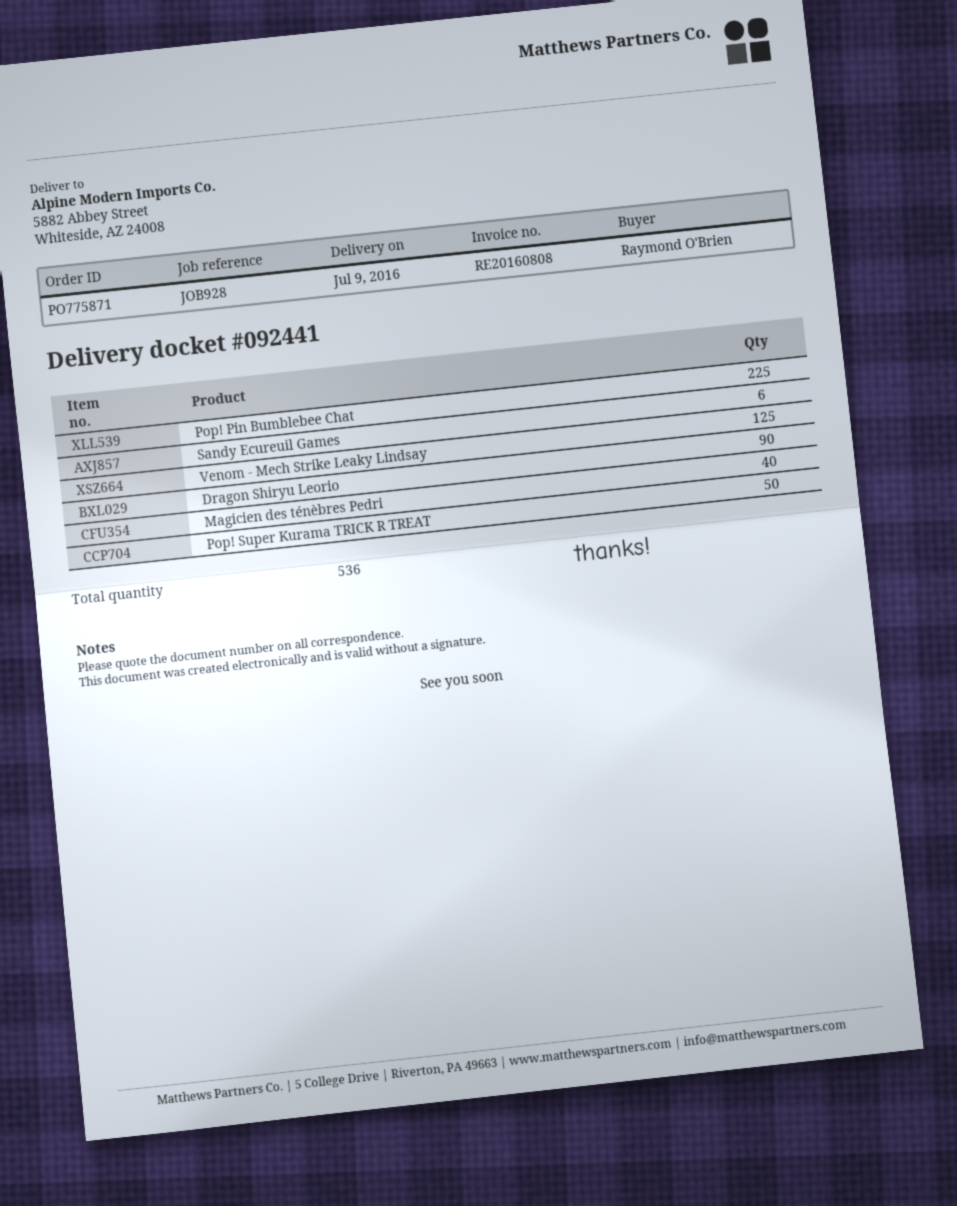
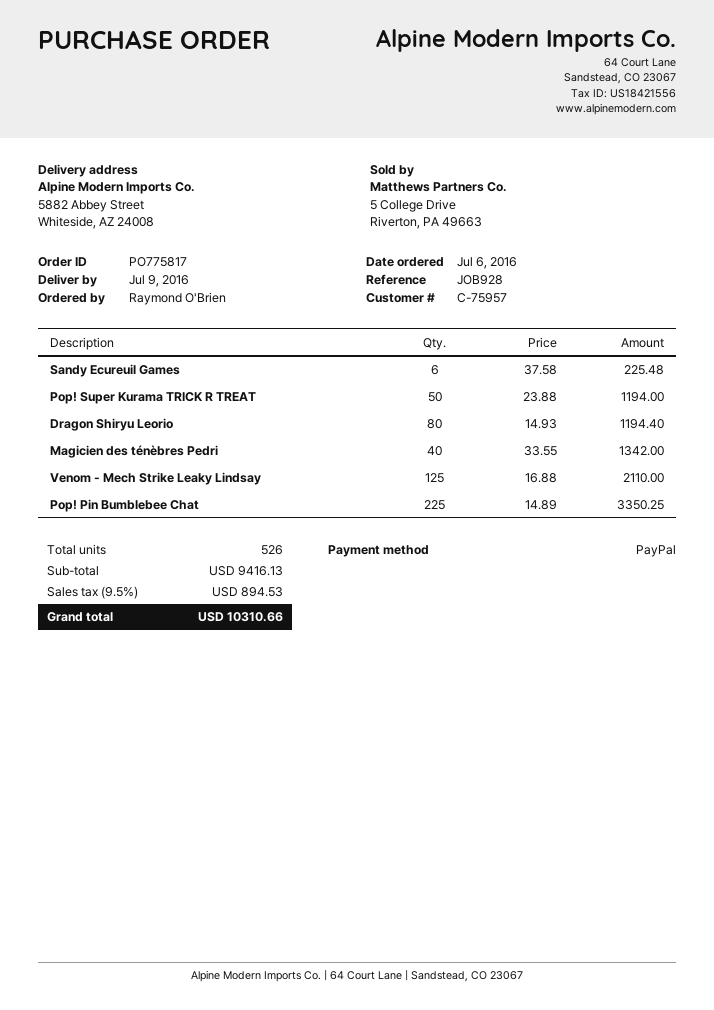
order number: PO775871 -> PO775817
Dragon Shiryu Leorio: 90 -> 80
total quantity: 536 -> 526

